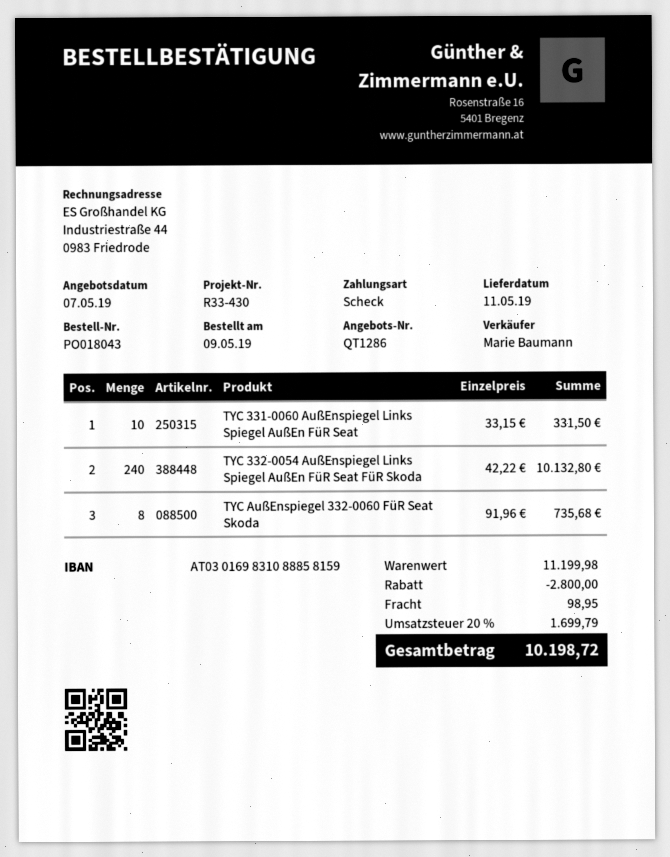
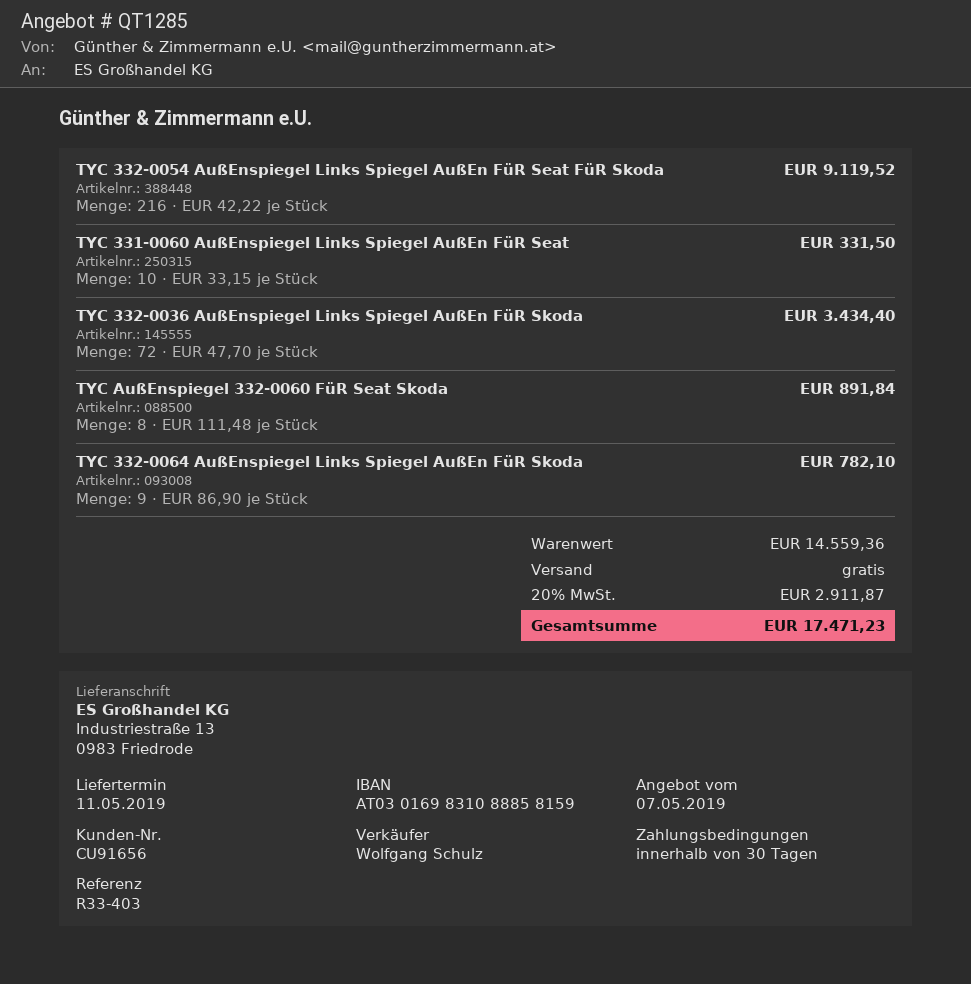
quote number: QT1286 -> QT1285
reference: R33-430 -> R33-403
sales rep: Marie Baumann -> Wolfgang Schulz
TYC 332-0054 AußEnspiegel Links Spiegel AußEn FüR Seat FüR Skoda: 240 x 42.22 = 10132.80 -> 216 x 42.22 = 9119.52
TYC AußEnspiegel 332-0060 FüR Seat Skoda: 8 x 91.96 = 735.68 -> 8 x 111.48 = 891.84
TYC 332-0036 AußEnspiegel Links Spiegel AußEn FüR Skoda: none -> 72 x 47.70 = 3434.40
TYC 332-0064 AußEnspiegel Links Spiegel AußEn FüR Skoda: none -> 9 x 86.90 = 782.10
subtotal: 11199.98 -> 14559.36
discount: 2800.00 -> none
shipping: 98.95 -> 0.00
tax: 20% = 1699.79 -> 20% = 2911.87
total: 10198.72 -> 17471.23

